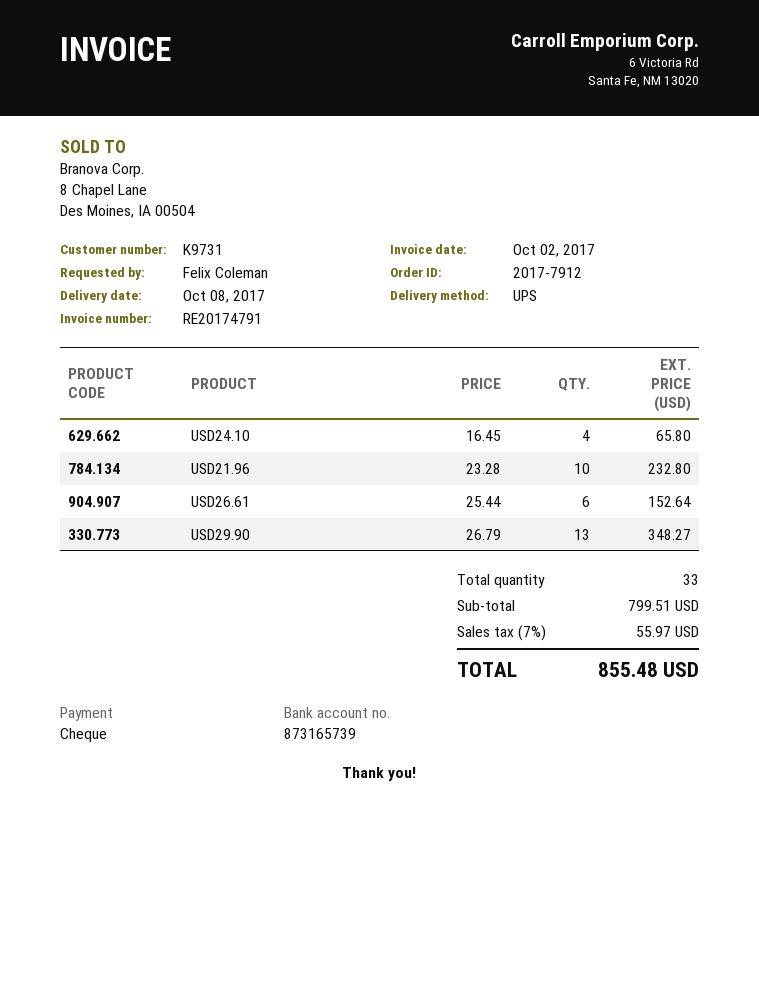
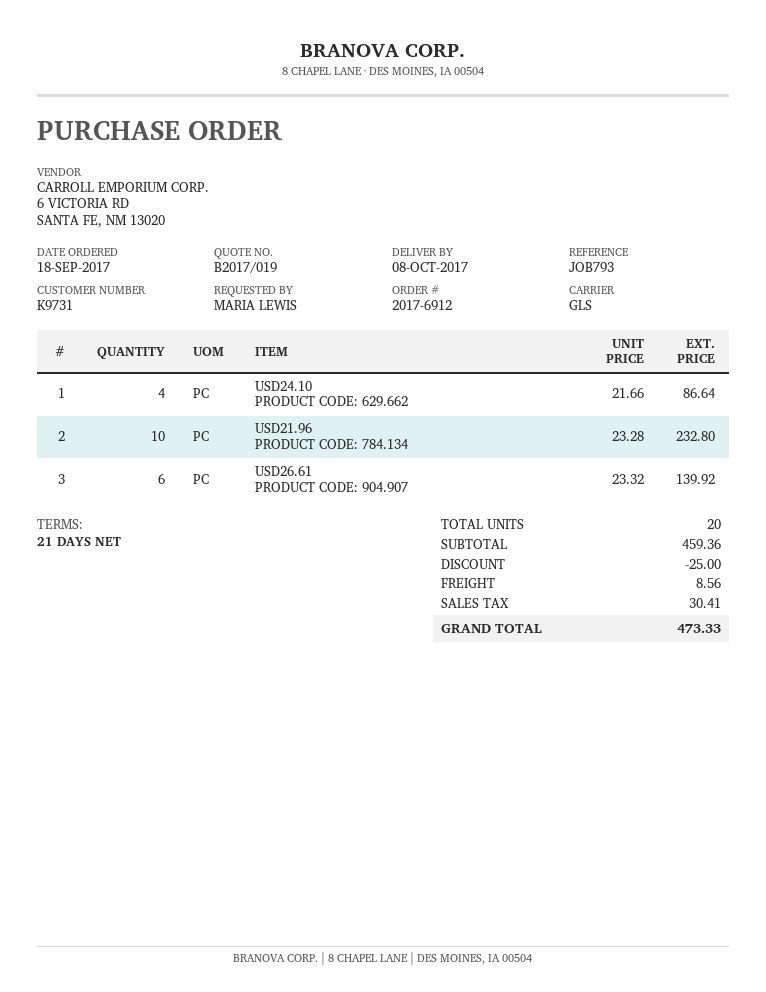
order number: 2017-7912 -> 2017-6912
ordered by: Felix Coleman -> MARIA LEWIS
shipping method: UPS -> GLS
USD24.10: 4 x 16.45 = 65.80 -> 4 x 21.66 = 86.64
USD26.61: 6 x 25.44 = 152.64 -> 6 x 23.32 = 139.92
USD29.90: 13 x 26.79 = 348.27 -> none
total quantity: 33 -> 20
subtotal: 799.51 -> 459.36
discount: none -> 25.00
shipping: none -> 8.56
tax: 55.97 -> 30.41
total: 855.48 -> 473.33

